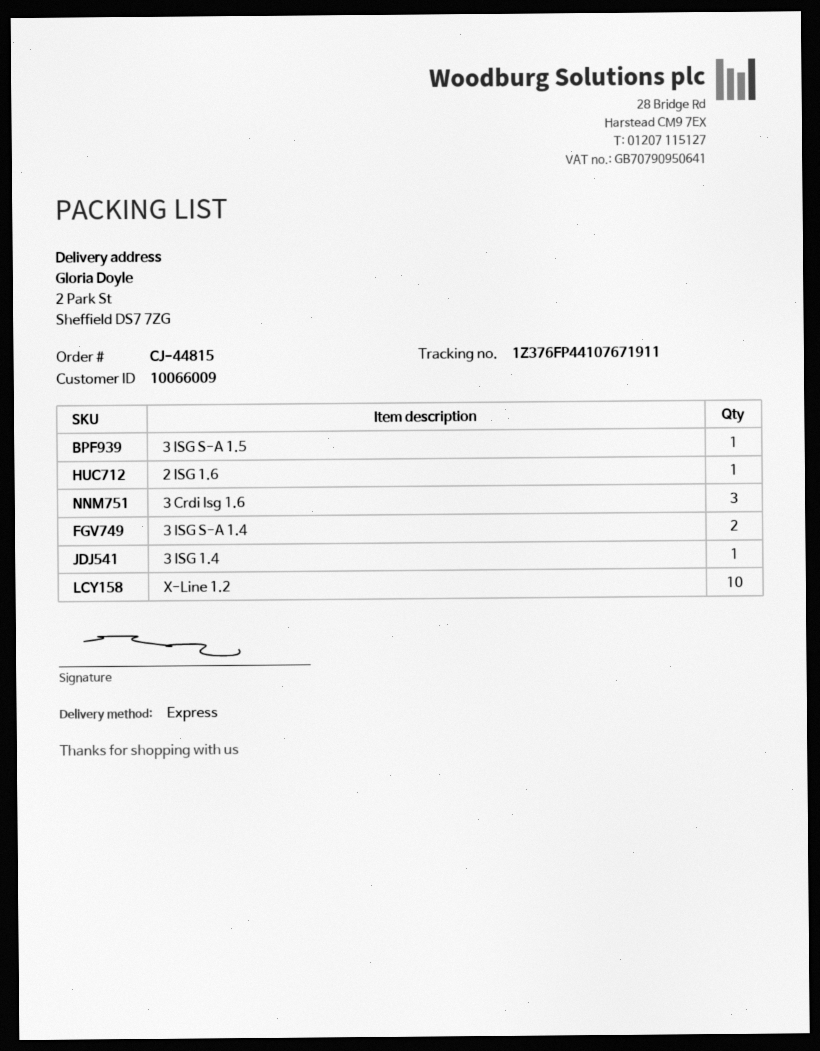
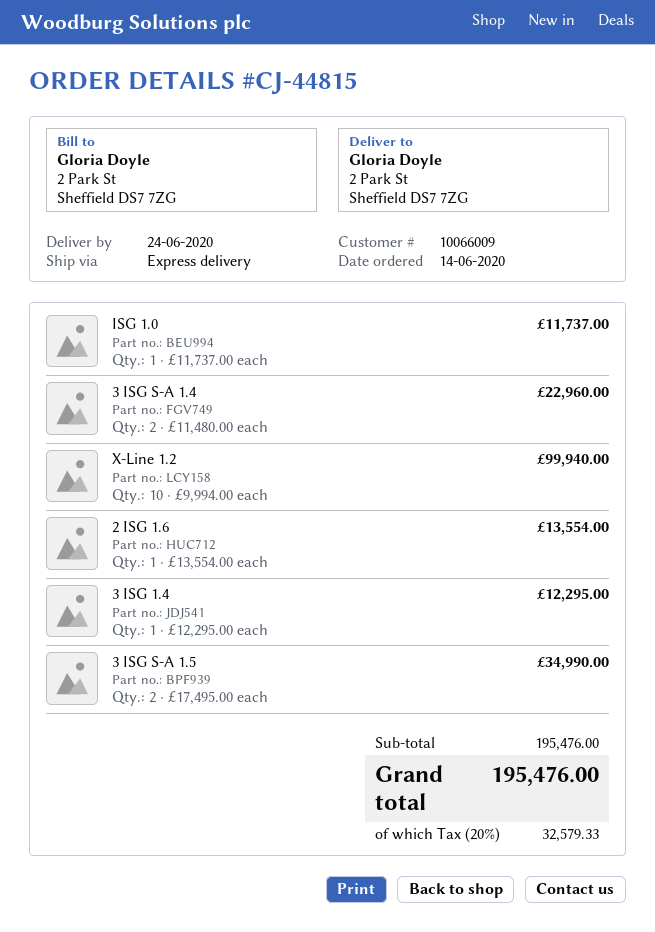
3 ISG S-A 1.5: 1 -> 2
3 Crdi Isg 1.6: 3 -> none
ISG 1.0: none -> 1

